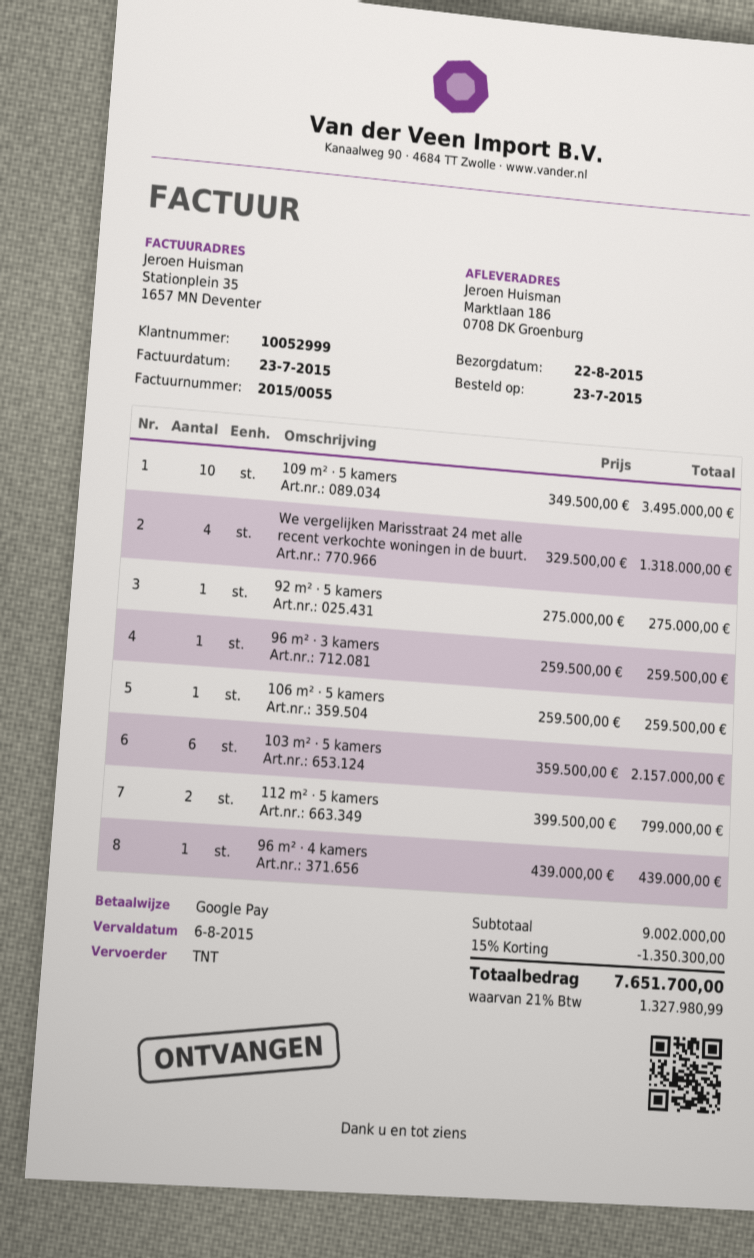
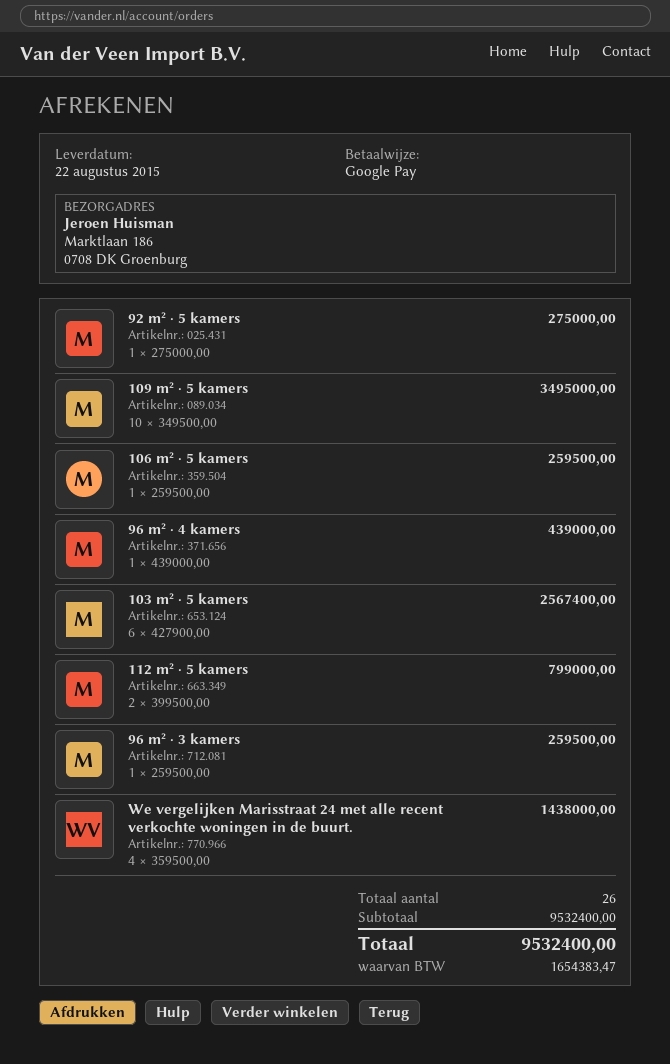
We vergelijken Marisstraat 24 met alle recent verkochte woningen in de buurt.: 4 x 329500.00 = 1318000.00 -> 4 x 359500.00 = 1438000.00
103 m² · 5 kamers: 6 x 359500.00 = 2157000.00 -> 6 x 427900.00 = 2567400.00
subtotal: 9002000.00 -> 9532400.00
discount: 15% = 1350300.00 -> none
tax: 1327980.99 -> 1654383.47
total: 7651700.00 -> 9532400.00

